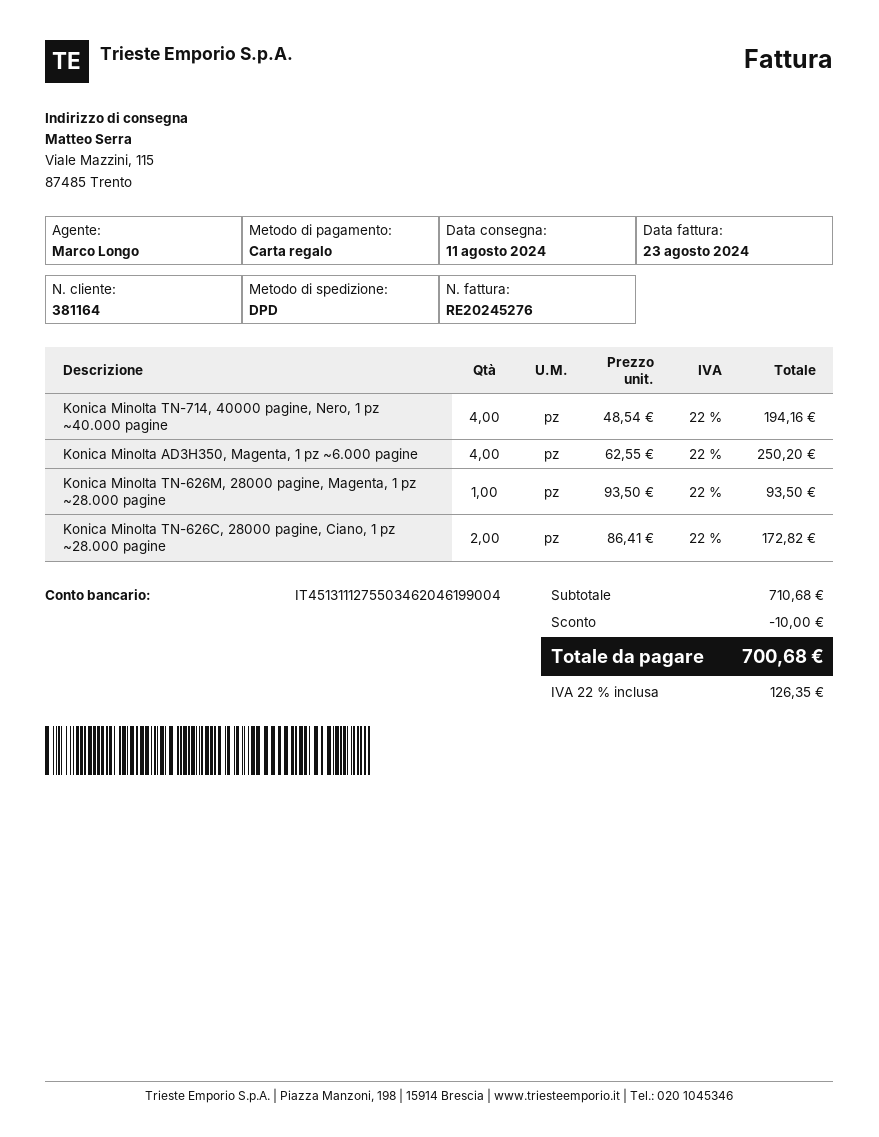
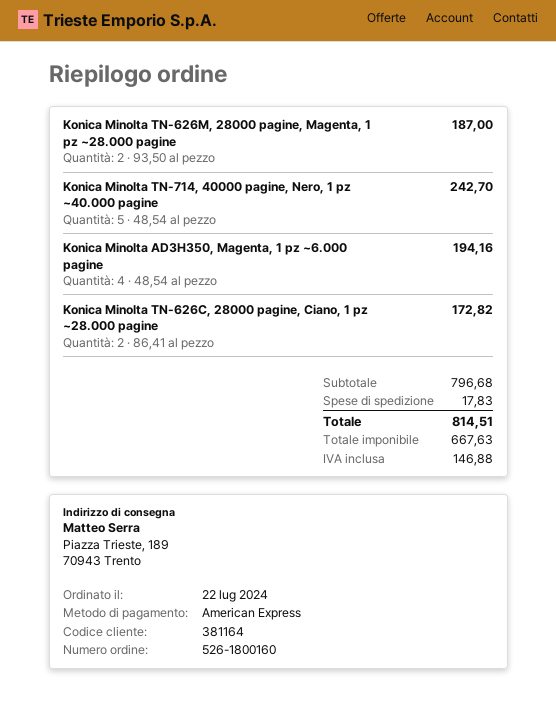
payment method: gift card -> American Express
ship to: Viale Mazzini, 115, 87485 Trento -> Piazza Trieste, 189, 70943 Trento
Konica Minolta TN-714, 40000 pagine, Nero, 1 pz ~40.000 pagine: 4 x 48.54 = 194.16 -> 5 x 48.54 = 242.70
Konica Minolta AD3H350, Magenta, 1 pz ~6.000 pagine: 4 x 62.55 = 250.20 -> 4 x 48.54 = 194.16
Konica Minolta TN-626M, 28000 pagine, Magenta, 1 pz ~28.000 pagine: 1 x 93.50 = 93.50 -> 2 x 93.50 = 187.00
subtotal: 710.68 -> 796.68
discount: 10.00 -> none
shipping: none -> 17.83
tax: 126.35 -> 146.88
total: 700.68 -> 814.51

